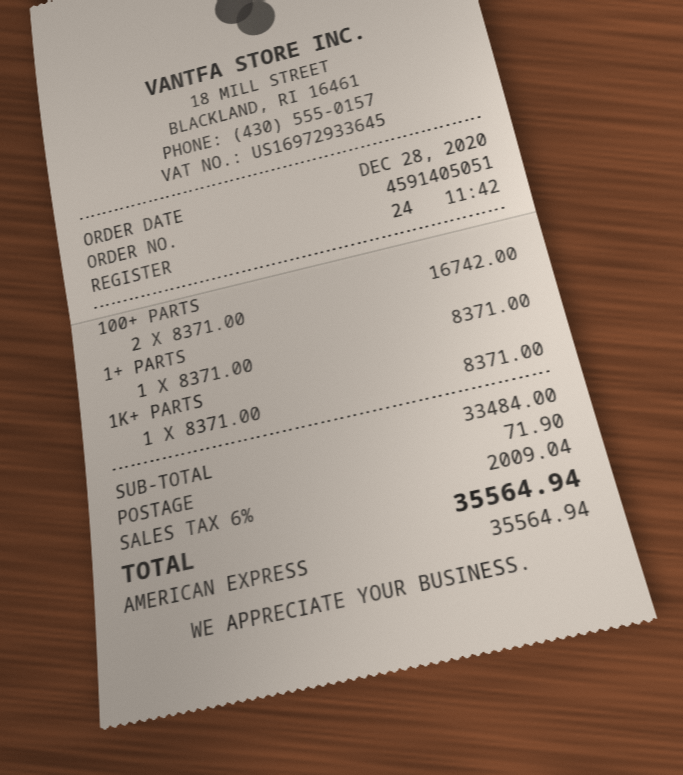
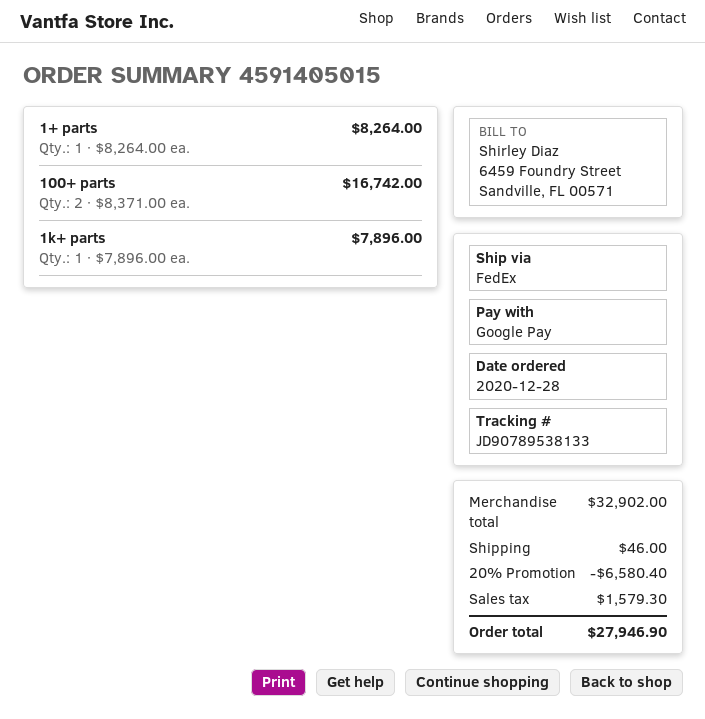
order number: 4591405051 -> 4591405015
payment method: American Express -> Google Pay
1+ PARTS: 1 x 8371.00 = 8371.00 -> 1 x 8264.00 = 8264.00
1K+ PARTS: 1 x 8371.00 = 8371.00 -> 1 x 7896.00 = 7896.00
subtotal: 33484.00 -> 32902.00
discount: none -> 20% = 6580.40
shipping: 71.90 -> 46.00
tax: 2009.04 -> 1579.30
total: 35564.94 -> 27946.90

